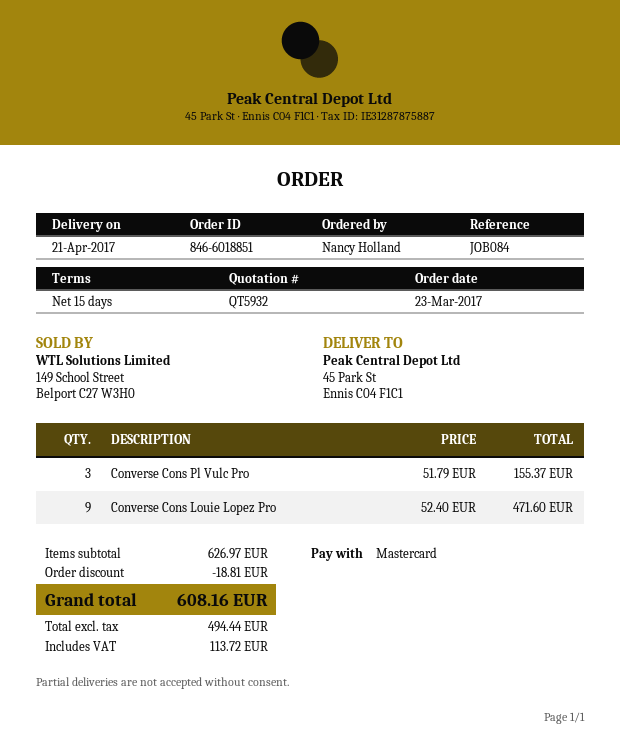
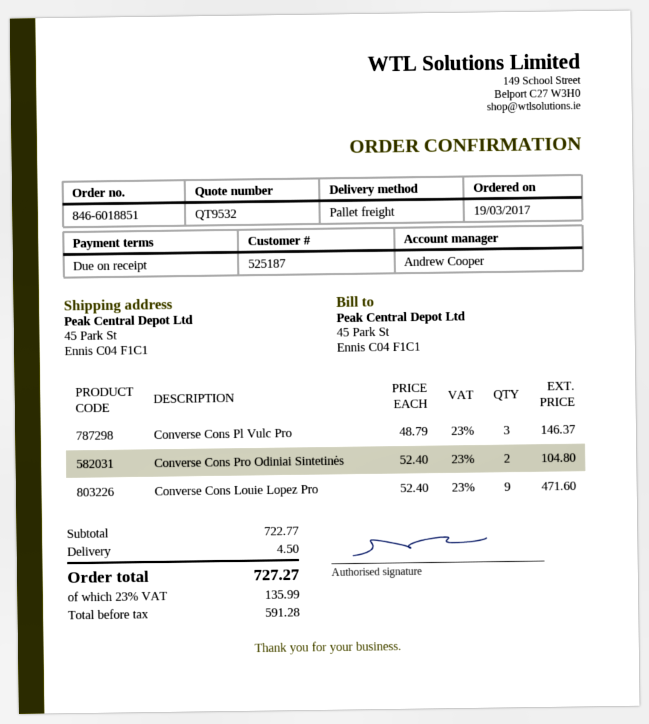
quote number: QT5932 -> QT9532
order date: 2017-03-23 -> 2017-03-19
payment terms: 15 days -> on receipt
Converse Cons Pl Vulc Pro: 3 x 51.79 = 155.37 -> 3 x 48.79 = 146.37
Converse Cons Pro Odiniai Sintetinės: none -> 2 x 52.40 = 104.80
subtotal: 626.97 -> 722.77
discount: 18.81 -> none
shipping: none -> 4.50
net: 494.44 -> 591.28
tax: 113.72 -> 135.99
total: 608.16 -> 727.27

